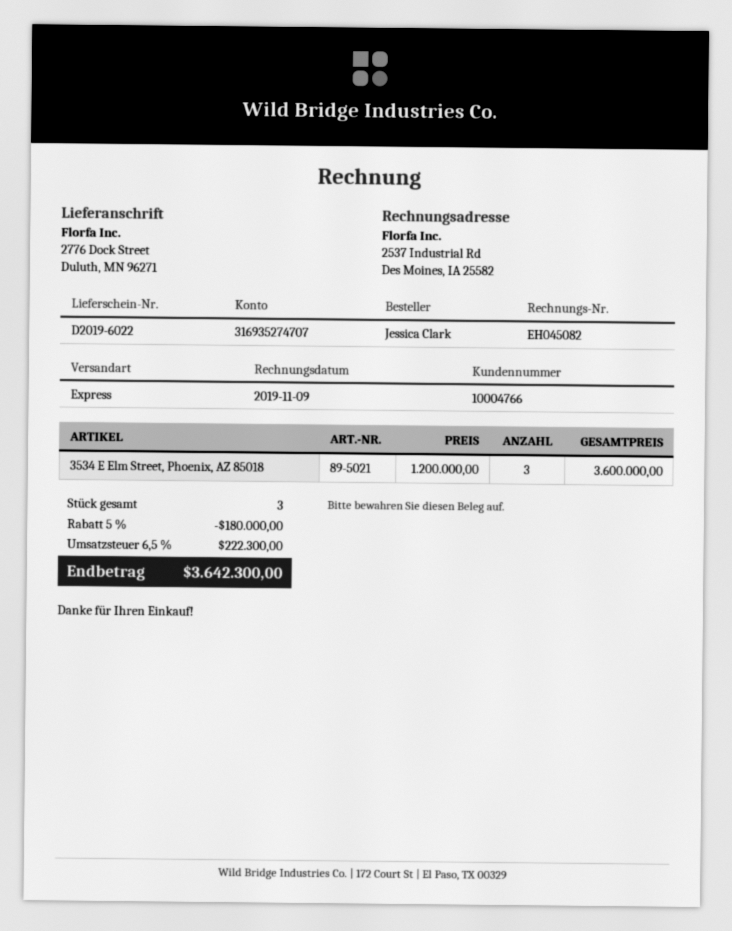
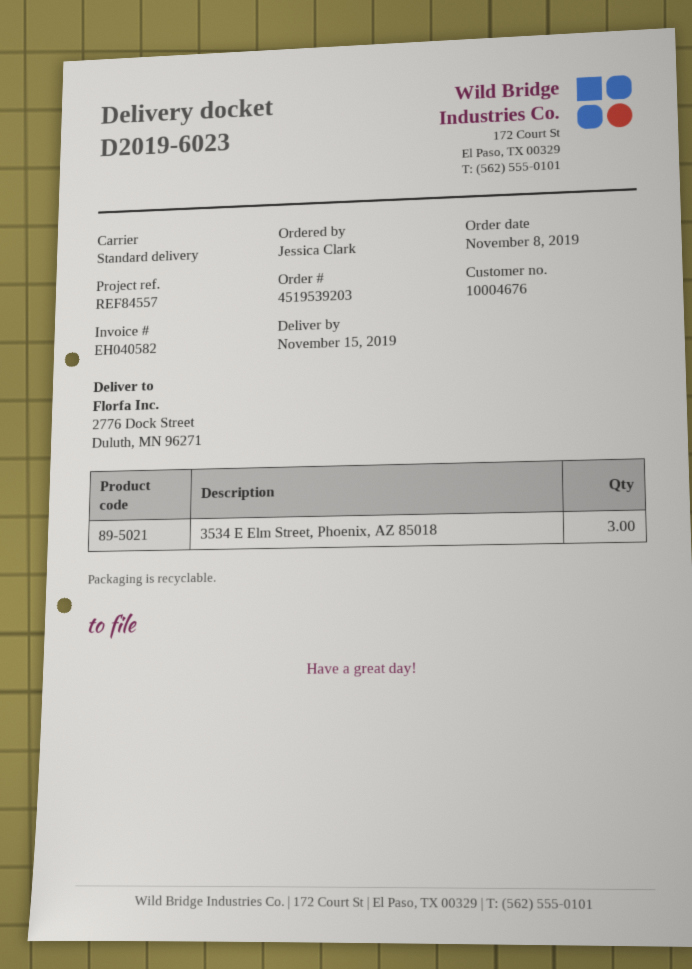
delivery note number: D2019-6022 -> D2019-6023
invoice number: EH045082 -> EH040582
customer number: 10004766 -> 10004676
shipping method: express -> standard

